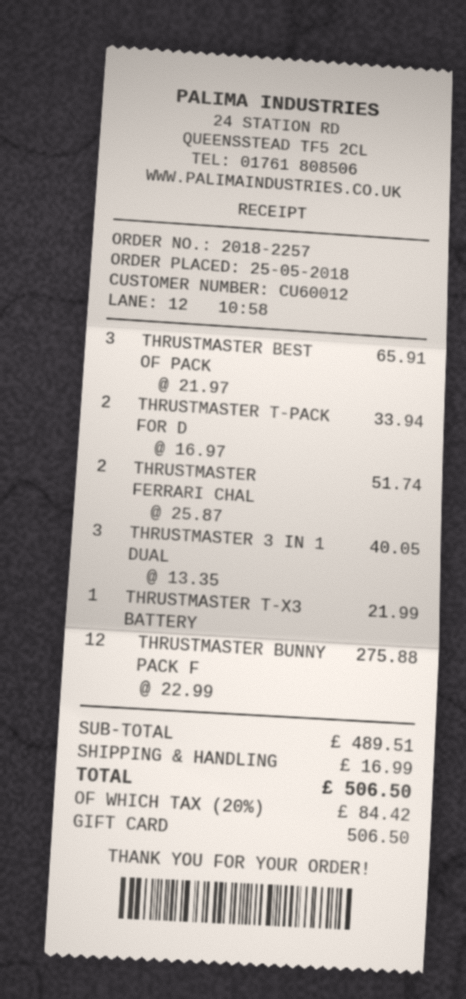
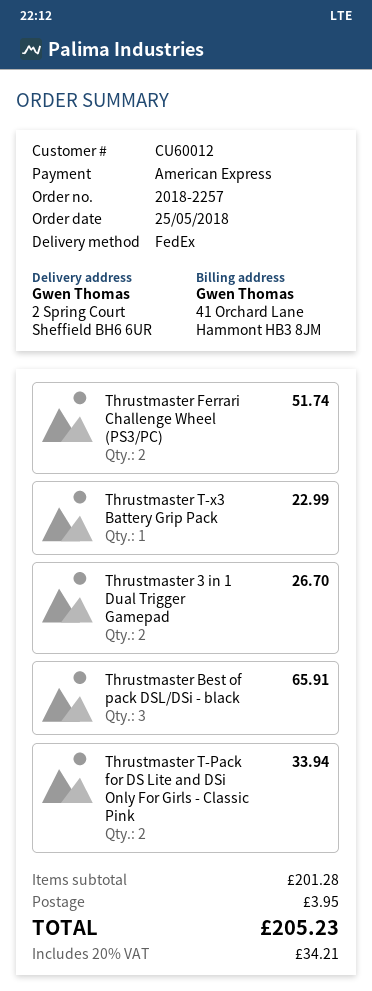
payment method: gift card -> American Express
THRUSTMASTER 3 IN 1 DUAL: 3 for 40.05 -> 2 for 26.70
THRUSTMASTER T-X3 BATTERY: 1 for 21.99 -> 1 for 22.99
THRUSTMASTER BUNNY PACK F: 12 for 275.88 -> none
subtotal: 489.51 -> 201.28
shipping: 16.99 -> 3.95
tax: 20% = 84.42 -> 20% = 34.21
total: 506.50 -> 205.23

